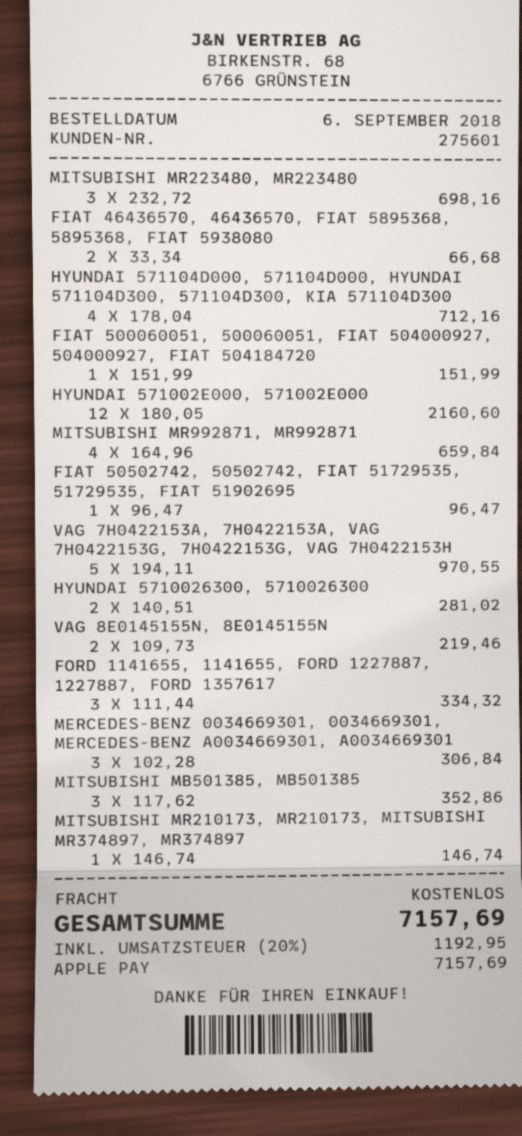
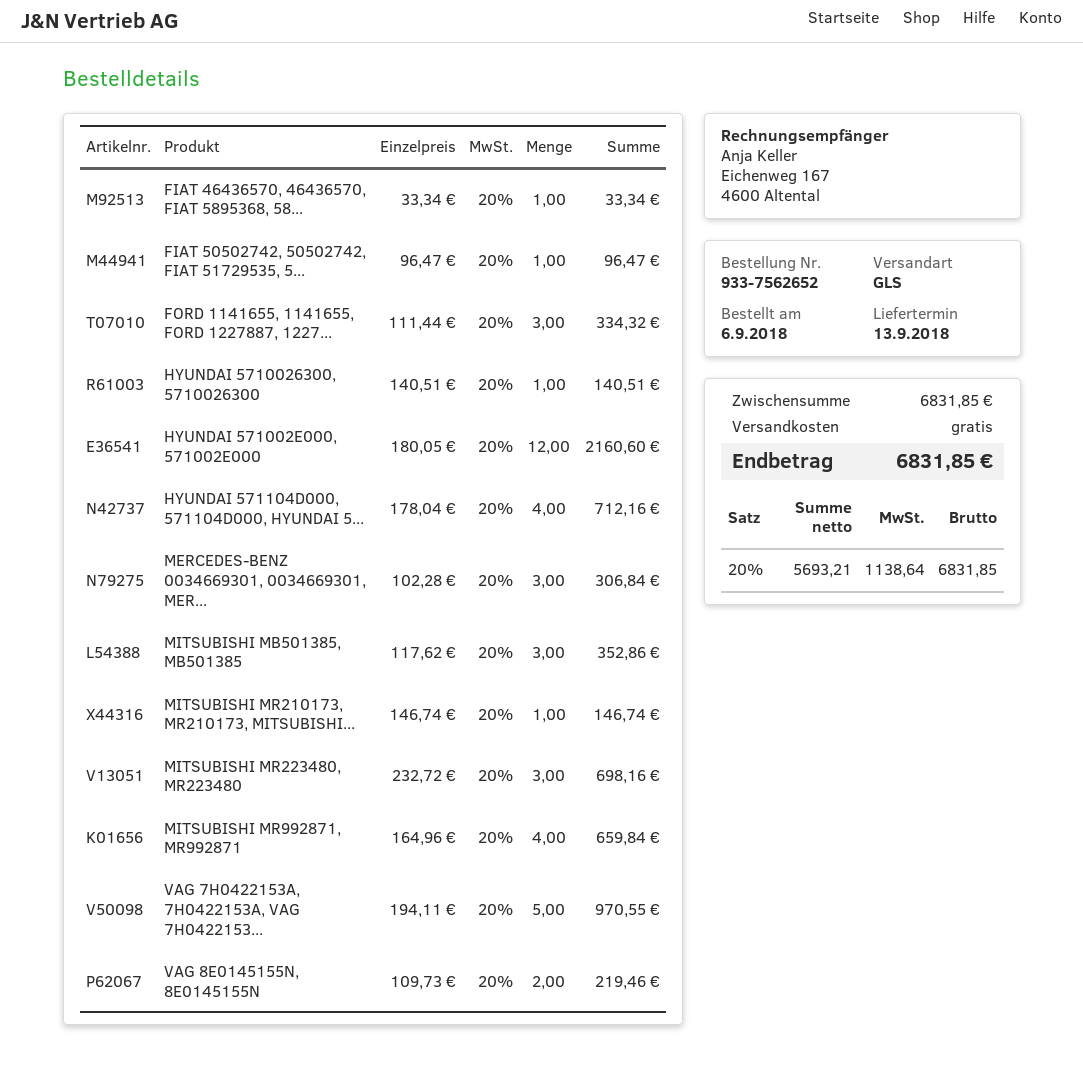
FIAT 46436570, 46436570, FIAT 5895368, 5895368, FIAT 5938080: 2 x 33.34 = 66.68 -> 1 x 33.34 = 33.34
FIAT 500060051, 500060051, FIAT 504000927, 504000927, FIAT 504184720: 1 x 151.99 = 151.99 -> none
HYUNDAI 5710026300, 5710026300: 2 x 140.51 = 281.02 -> 1 x 140.51 = 140.51
tax: 20% = 1192.95 -> 20% = 1138.64
total: 7157.69 -> 6831.85

